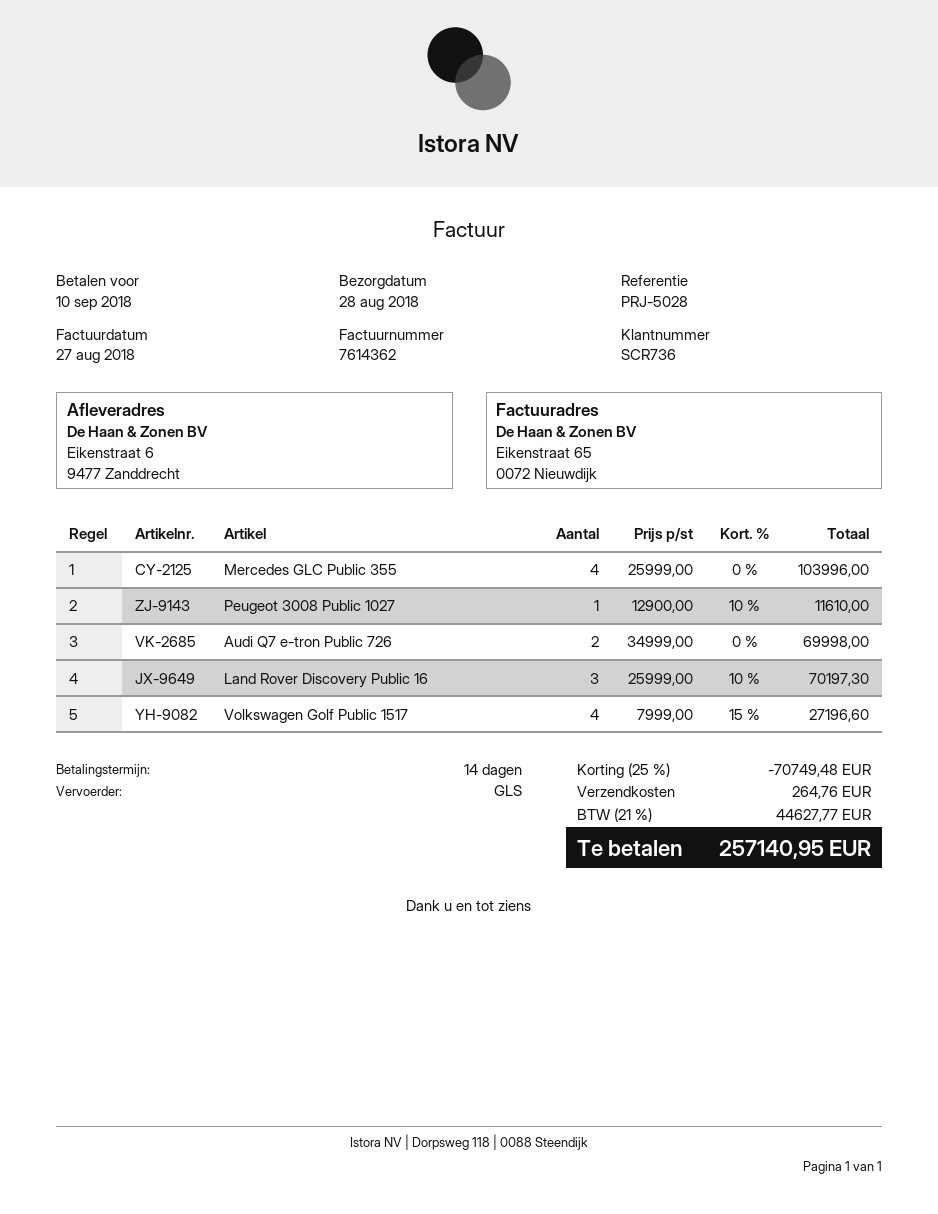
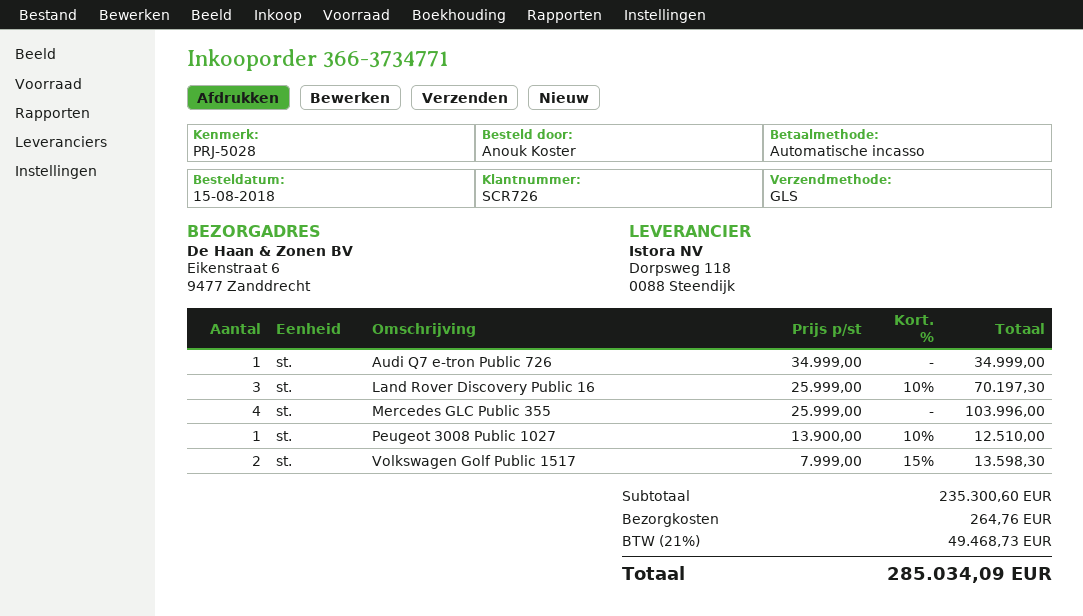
customer number: SCR736 -> SCR726
Peugeot 3008 Public 1027: 1 x 12900.00 - 10% = 11610.00 -> 1 x 13900.00 - 10% = 12510.00
Audi Q7 e-tron Public 726: 2 x 34999.00 = 69998.00 -> 1 x 34999.00 = 34999.00
Volkswagen Golf Public 1517: 4 x 7999.00 - 15% = 27196.60 -> 2 x 7999.00 - 15% = 13598.30
discount: 25% = 70749.48 -> none
tax: 21% = 44627.77 -> 21% = 49468.73
total: 257140.95 -> 285034.09

